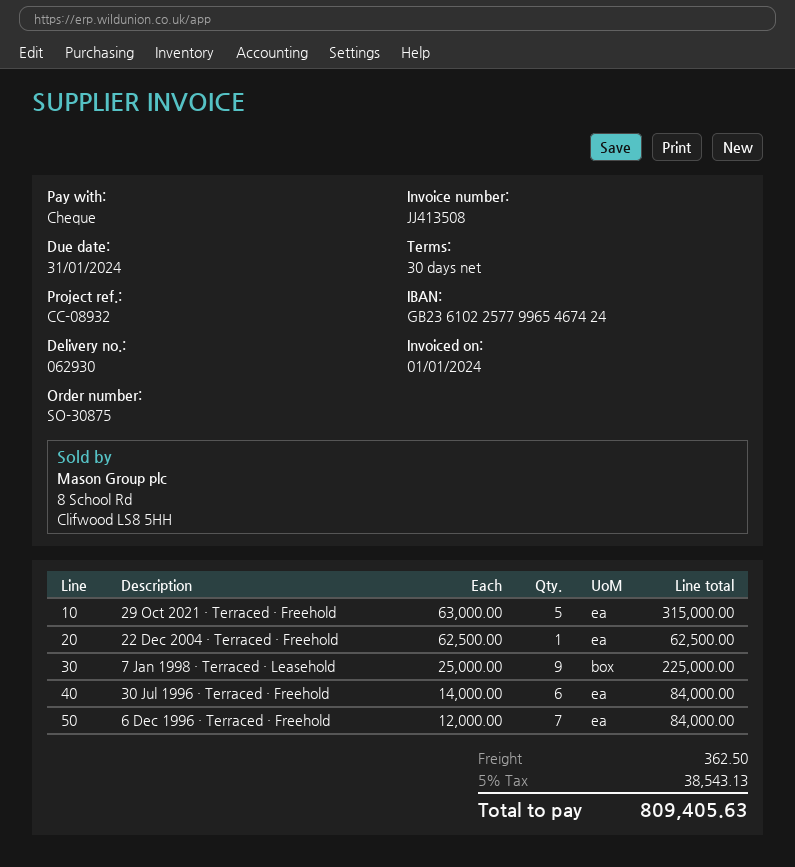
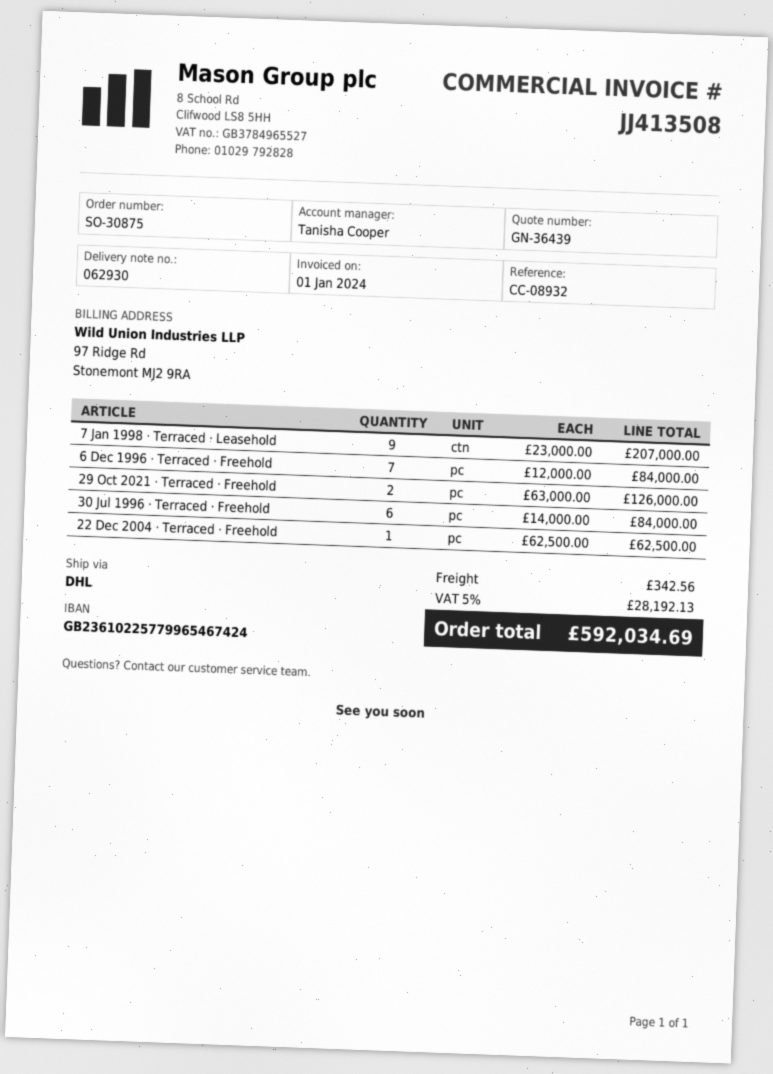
29 Oct 2021 · Terraced · Freehold: 5 x 63000.00 = 315000.00 -> 2 x 63000.00 = 126000.00
7 Jan 1998 · Terraced · Leasehold: 9 x 25000.00 = 225000.00 -> 9 x 23000.00 = 207000.00
shipping: 362.50 -> 342.56
tax: 5% = 38543.13 -> 5% = 28192.13
total: 809405.63 -> 592034.69

